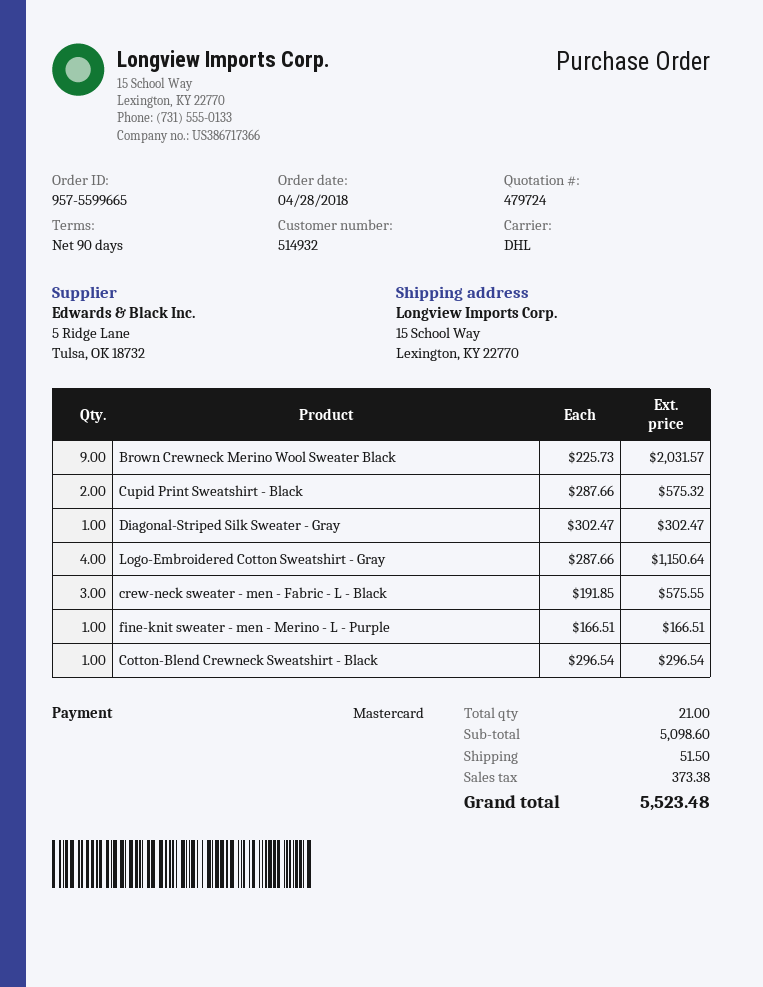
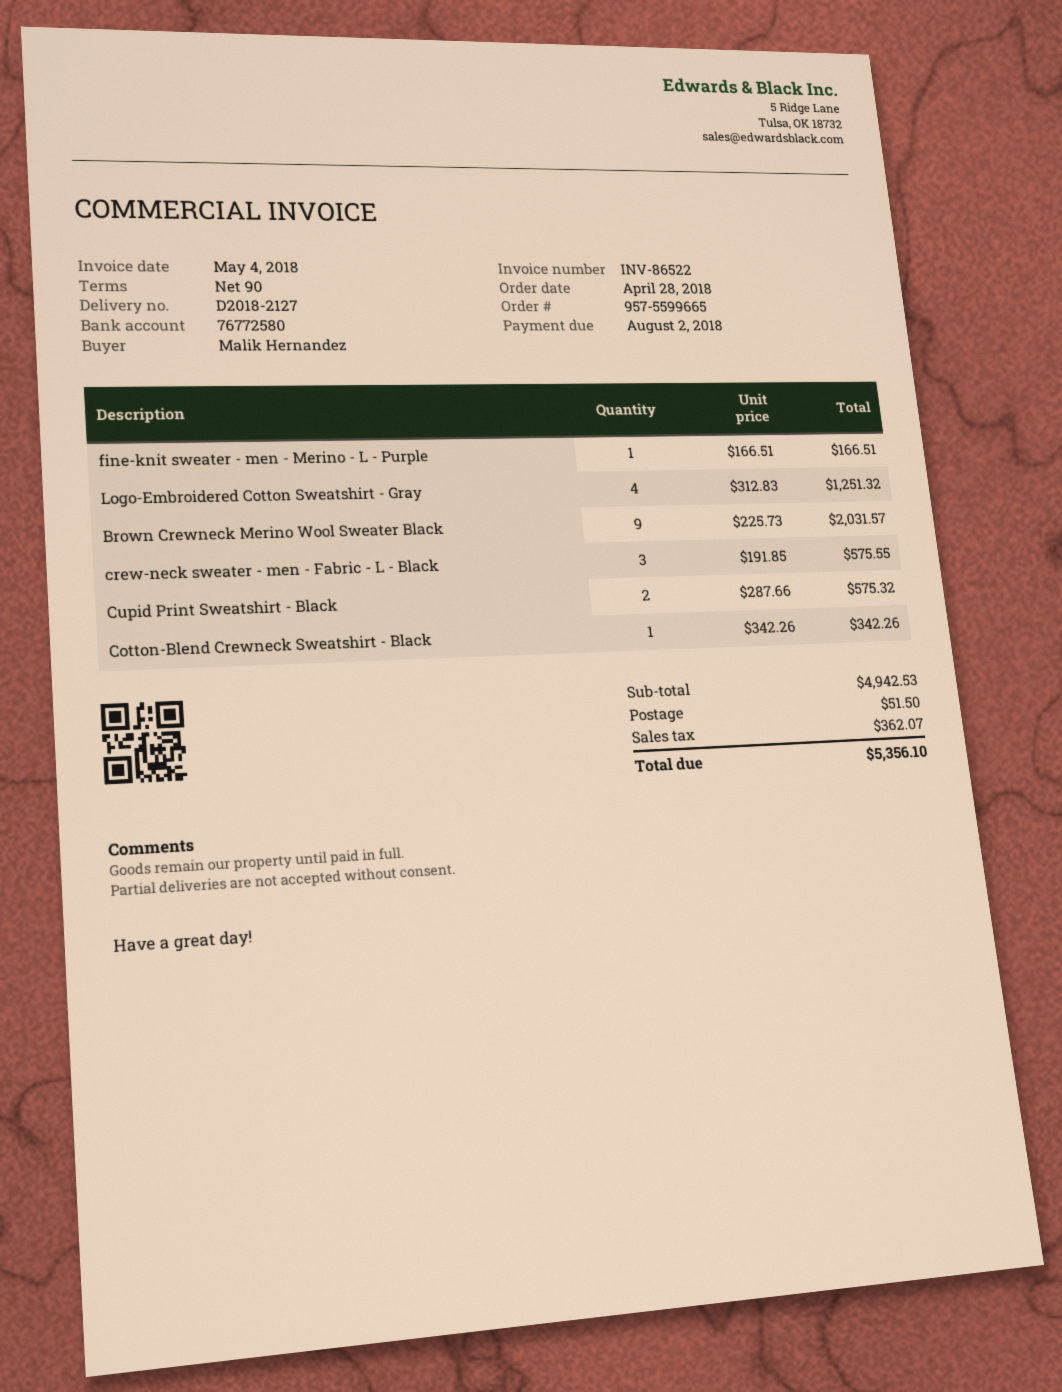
Diagonal-Striped Silk Sweater - Gray: 1 x 302.47 = 302.47 -> none
Logo-Embroidered Cotton Sweatshirt - Gray: 4 x 287.66 = 1150.64 -> 4 x 312.83 = 1251.32
Cotton-Blend Crewneck Sweatshirt - Black: 1 x 296.54 = 296.54 -> 1 x 342.26 = 342.26
subtotal: 5098.60 -> 4942.53
tax: 373.38 -> 362.07
total: 5523.48 -> 5356.10

